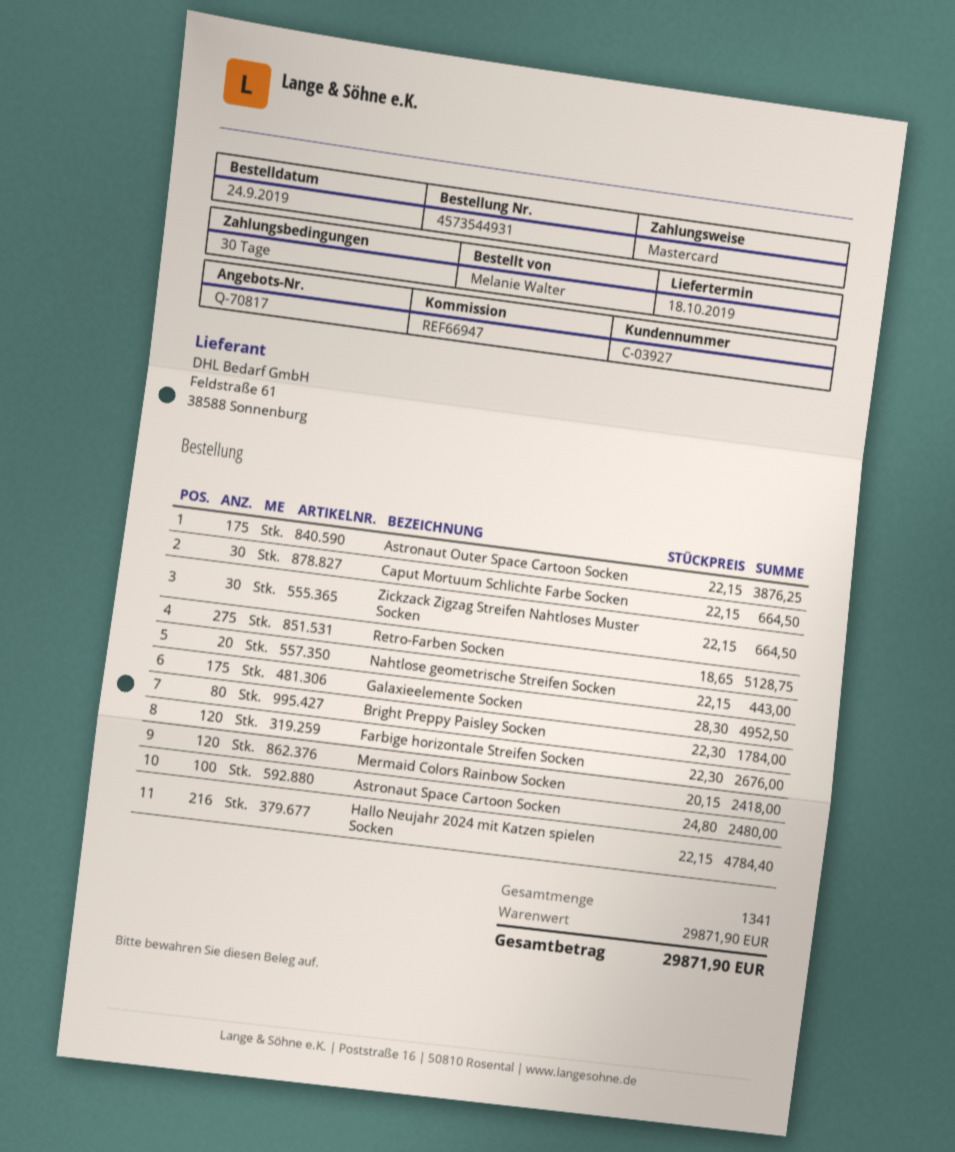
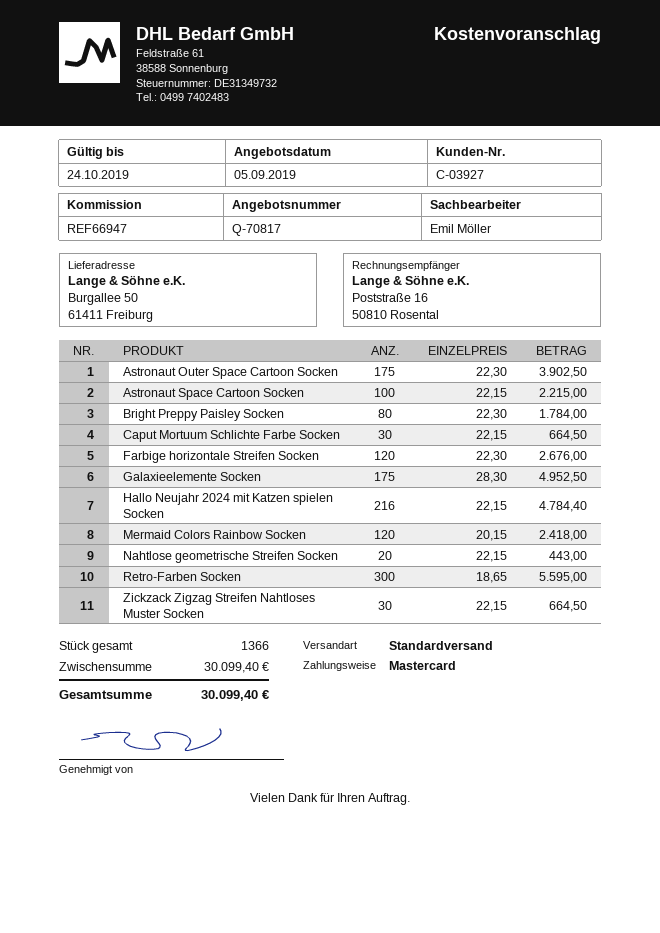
Astronaut Outer Space Cartoon Socken: 175 x 22.15 = 3876.25 -> 175 x 22.30 = 3902.50
Retro-Farben Socken: 275 x 18.65 = 5128.75 -> 300 x 18.65 = 5595.00
Astronaut Space Cartoon Socken: 100 x 24.80 = 2480.00 -> 100 x 22.15 = 2215.00
total quantity: 1341 -> 1366
subtotal: 29871.90 -> 30099.40
total: 29871.90 -> 30099.40

